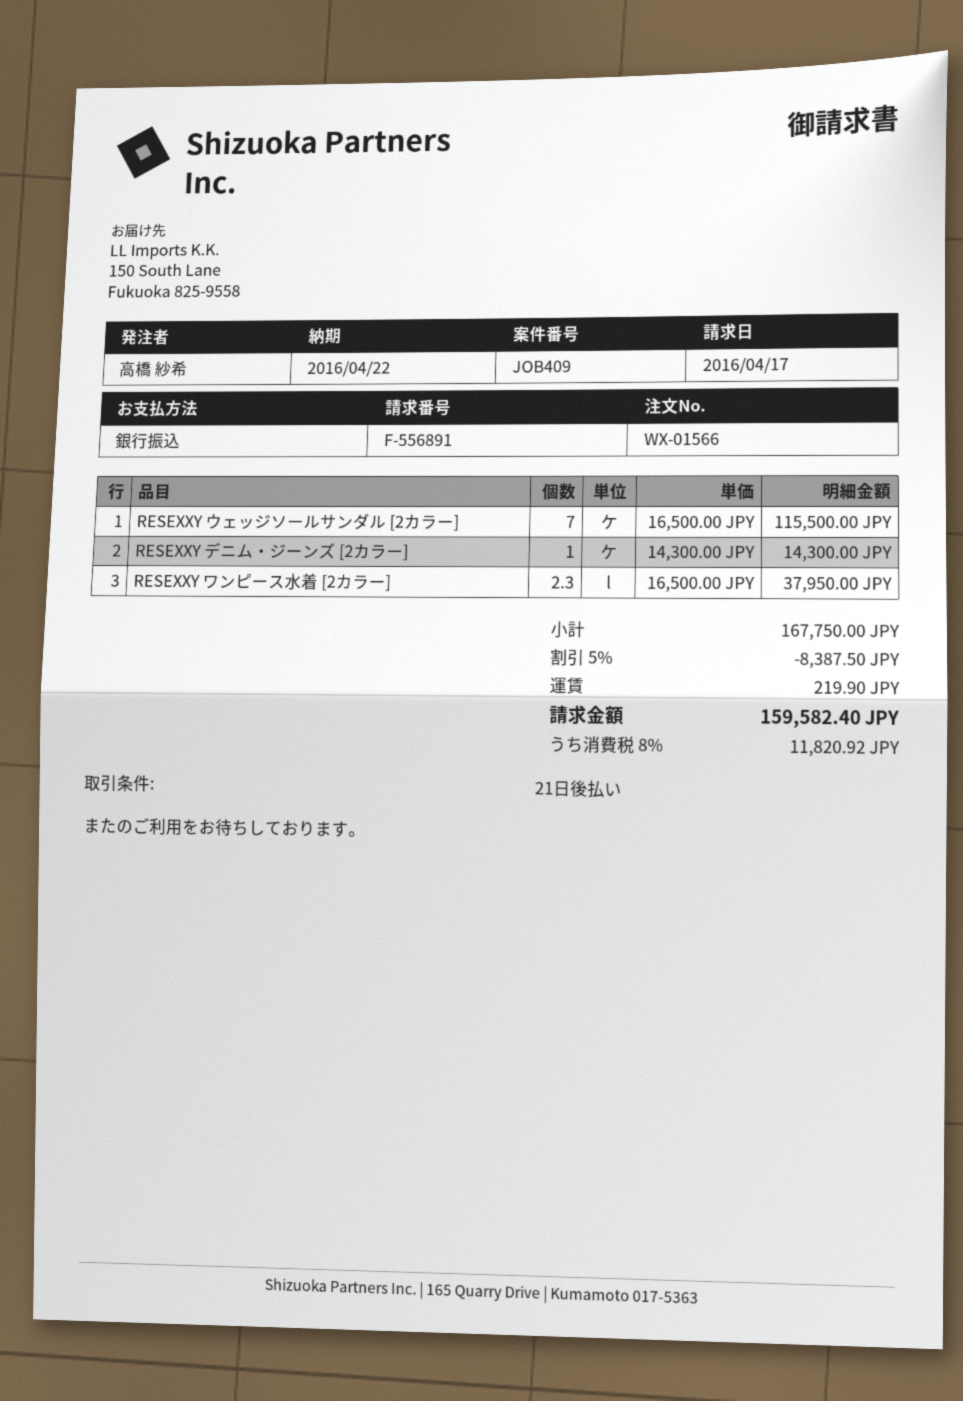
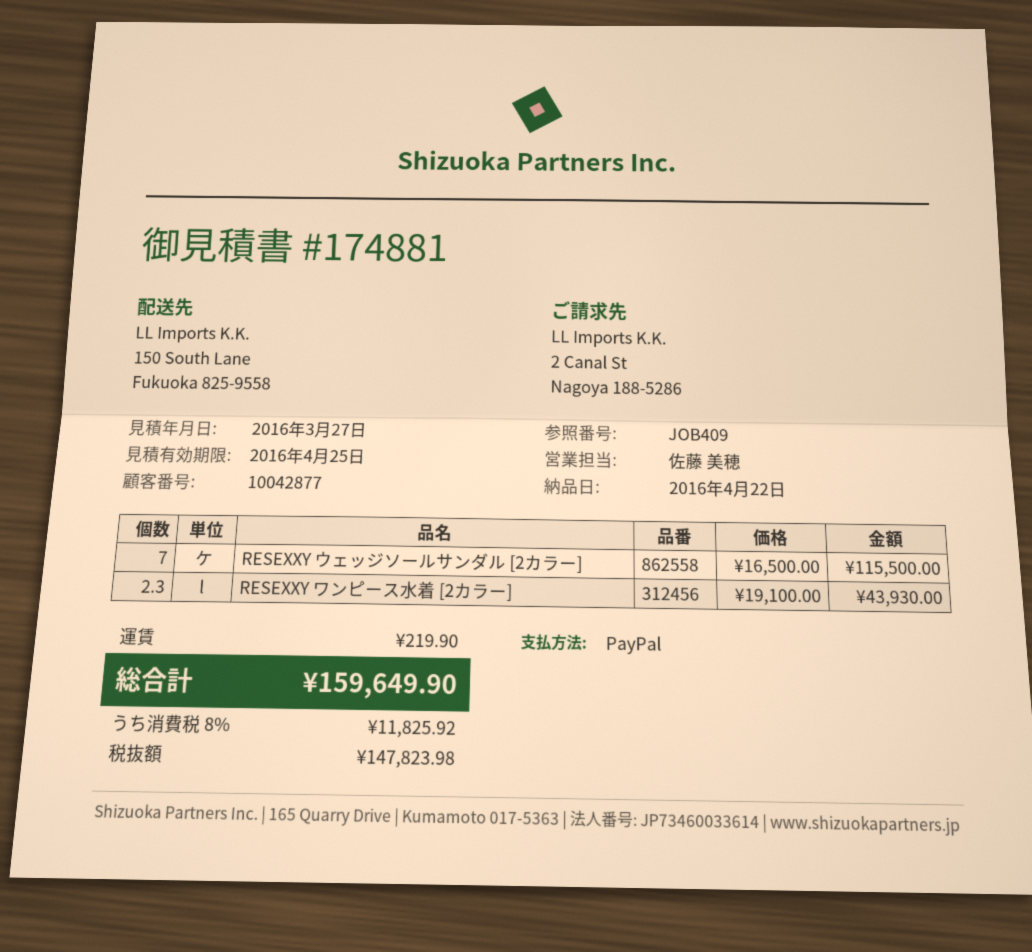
payment method: bank transfer -> PayPal
RESEXXY デニム・ジーンズ [2カラー]: 1 x 14300.00 = 14300.00 -> none
RESEXXY ワンピース水着 [2カラー]: 2.3 x 16500.00 = 37950.00 -> 2.3 x 19100.00 = 43930.00
discount: 5% = 8387.50 -> none
tax: 8% = 11820.92 -> 8% = 11825.92
total: 159582.40 -> 159649.90

